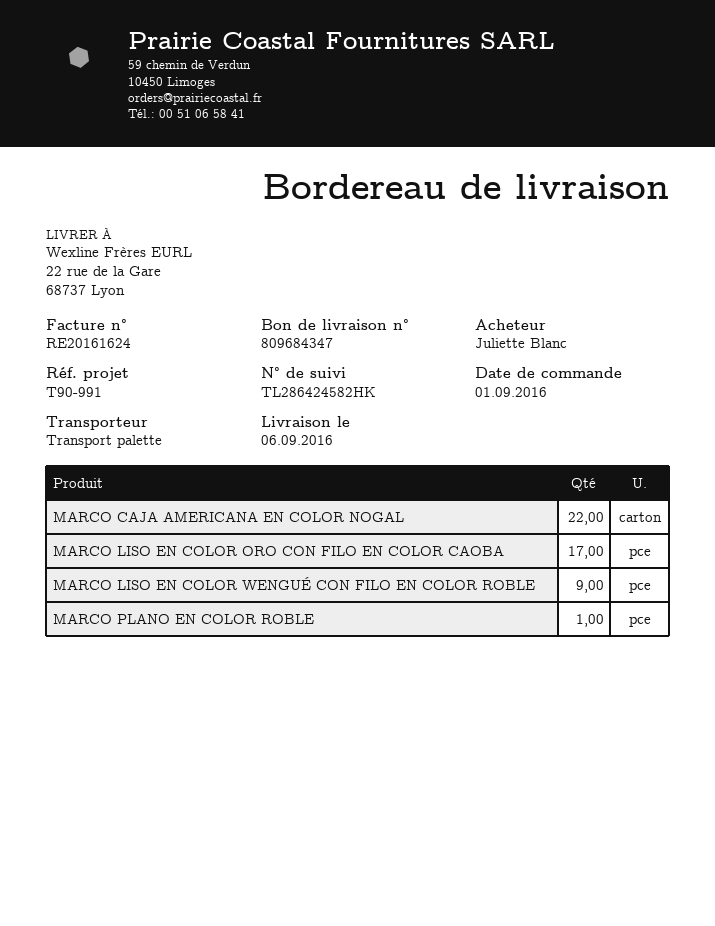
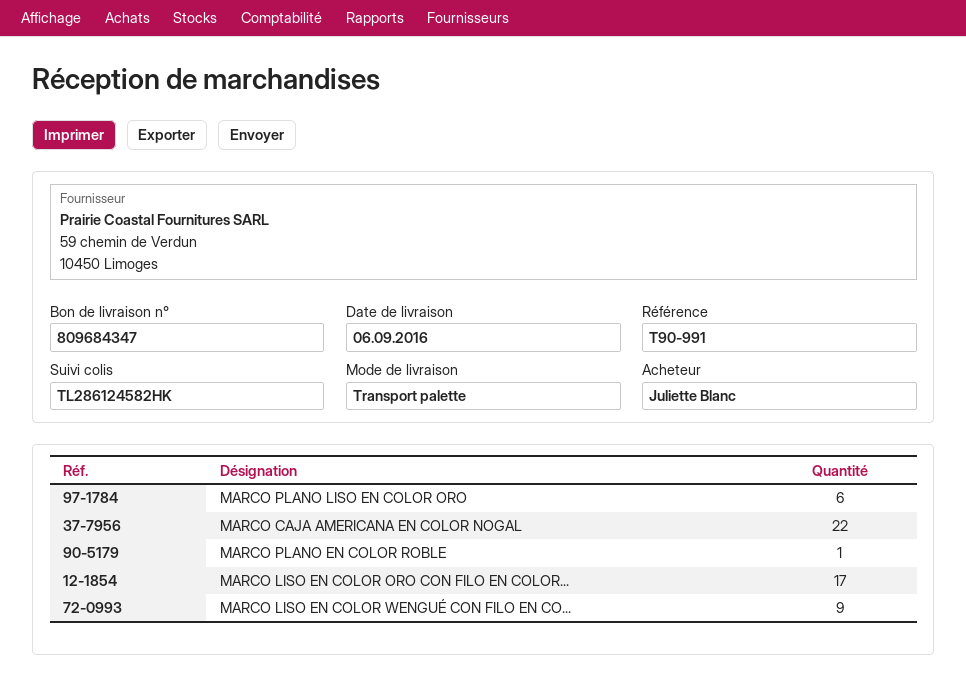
tracking number: TL286424582HK -> TL286124582HK
MARCO PLANO LISO EN COLOR ORO: none -> 6

